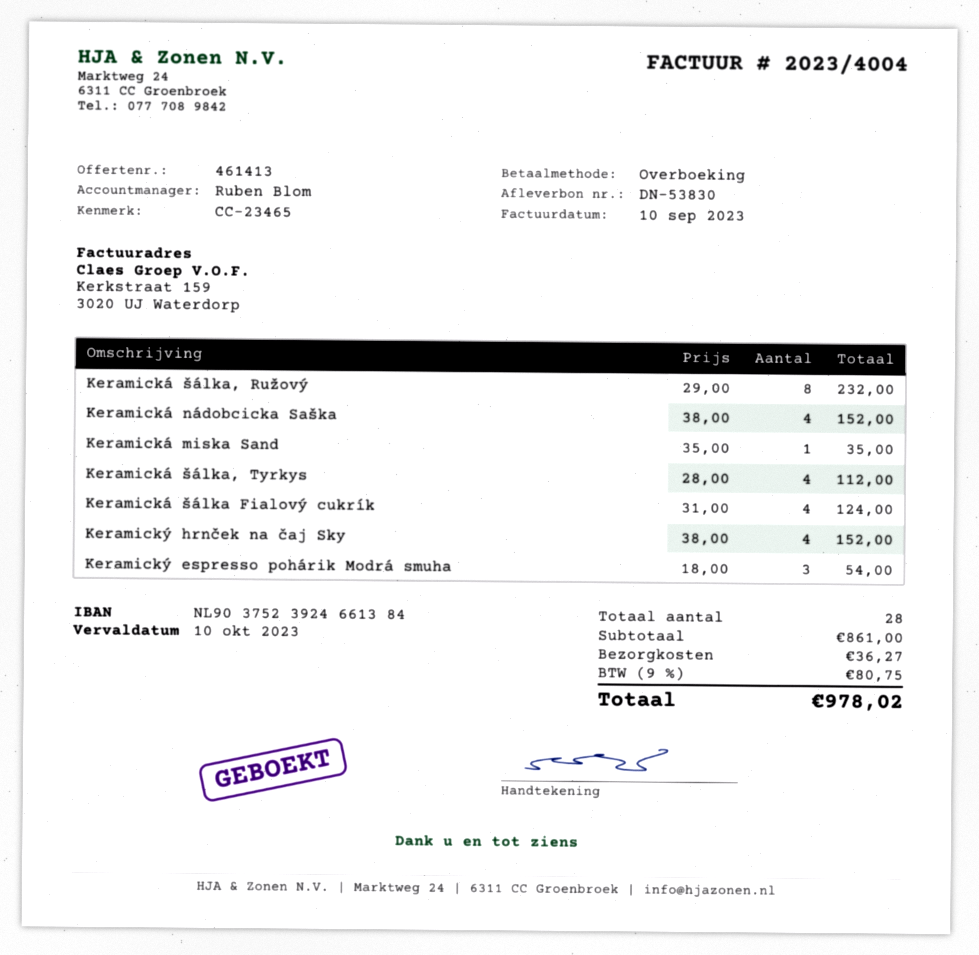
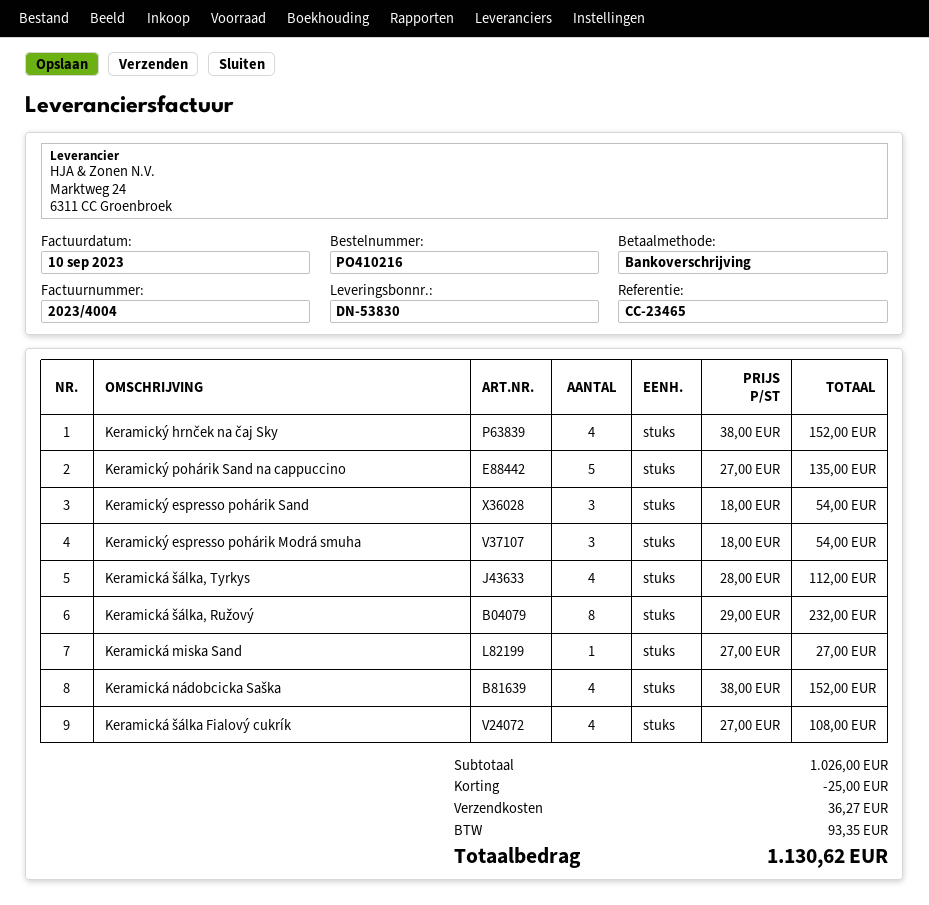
Keramická miska Sand: 1 x 35.00 = 35.00 -> 1 x 27.00 = 27.00
Keramická šálka Fialový cukrík: 4 x 31.00 = 124.00 -> 4 x 27.00 = 108.00
Keramický pohárik Sand na cappuccino: none -> 5 x 27.00 = 135.00
Keramický espresso pohárik Sand: none -> 3 x 18.00 = 54.00
subtotal: 861.00 -> 1026.00
discount: none -> 25.00
tax: 80.75 -> 93.35
total: 978.02 -> 1130.62

